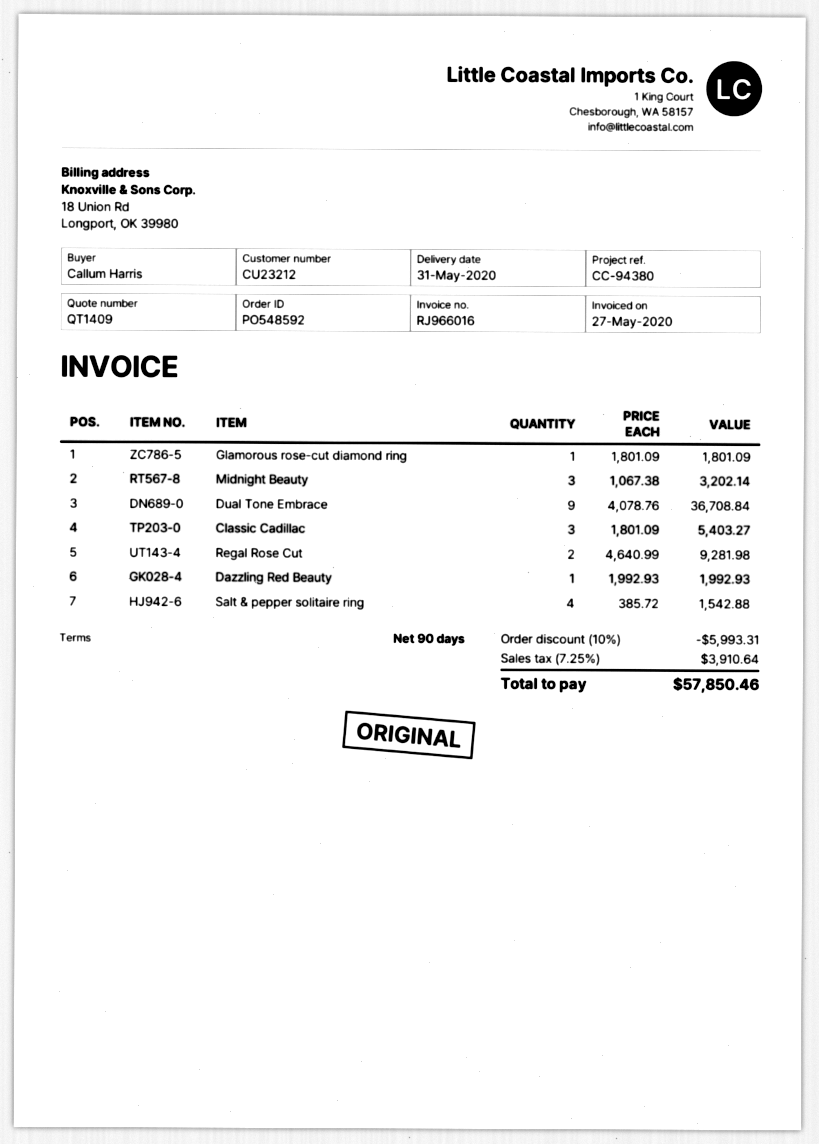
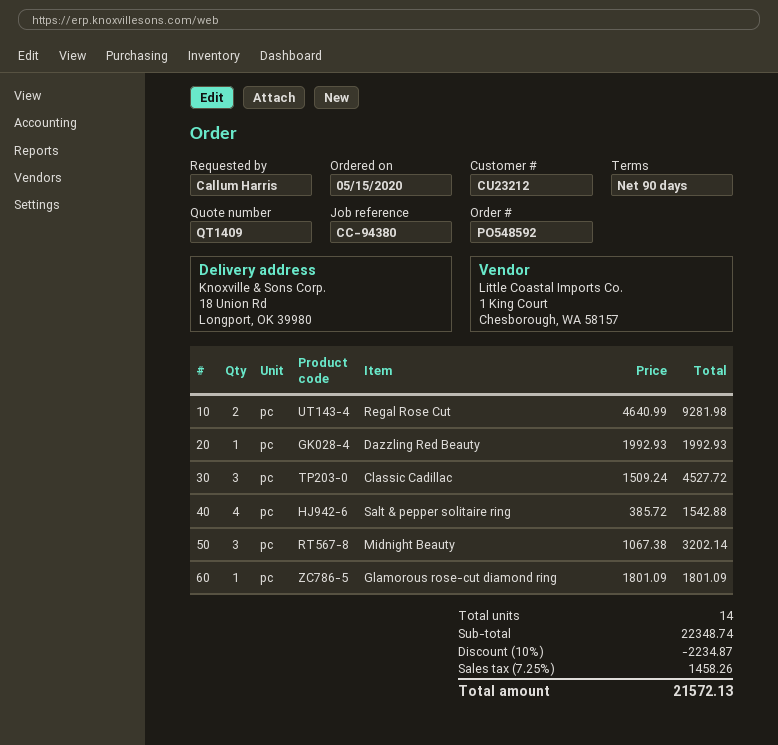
Dual Tone Embrace: 9 x 4078.76 = 36708.84 -> none
Classic Cadillac: 3 x 1801.09 = 5403.27 -> 3 x 1509.24 = 4527.72
discount: 10% = 5993.31 -> 10% = 2234.87
tax: 7.25% = 3910.64 -> 7.25% = 1458.26
total: 57850.46 -> 21572.13

